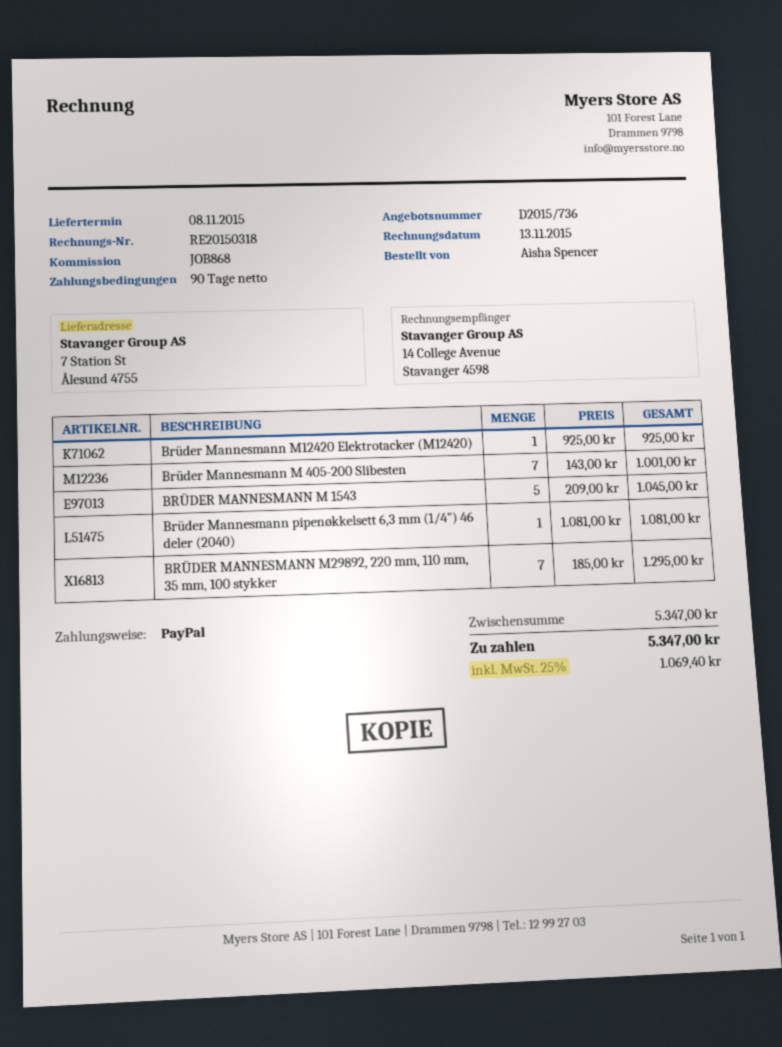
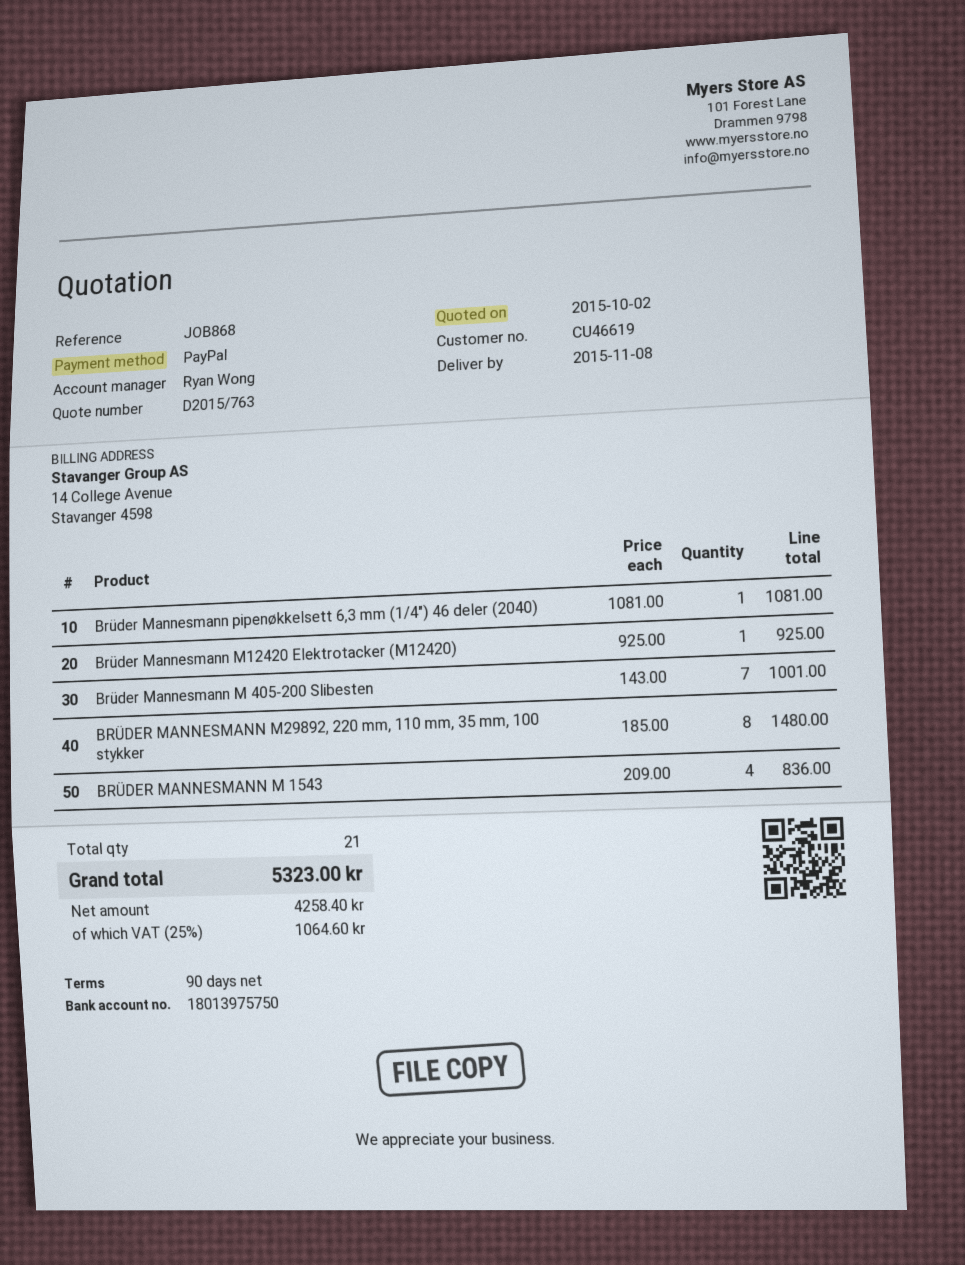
quote number: D2015/736 -> D2015/763
BRÜDER MANNESMANN M 1543: 5 x 209.00 = 1045.00 -> 4 x 209.00 = 836.00
BRÜDER MANNESMANN M29892, 220 mm, 110 mm, 35 mm, 100 stykker: 7 x 185.00 = 1295.00 -> 8 x 185.00 = 1480.00
tax: 25% = 1069.40 -> 25% = 1064.60
total: 5347.00 -> 5323.00

